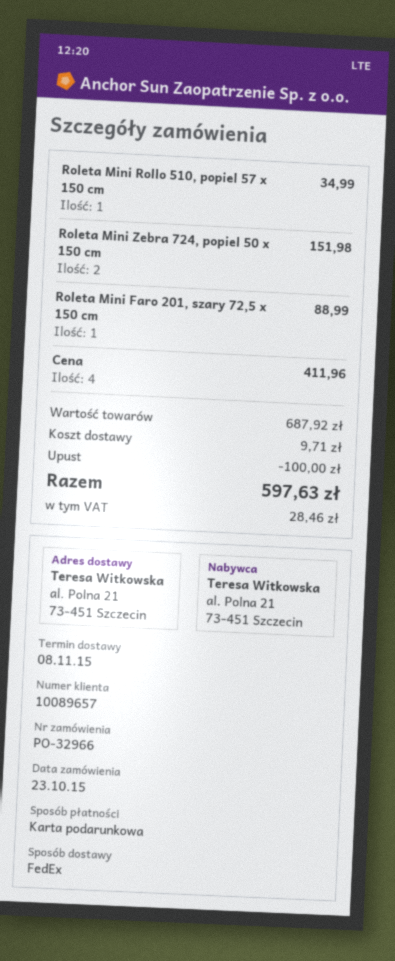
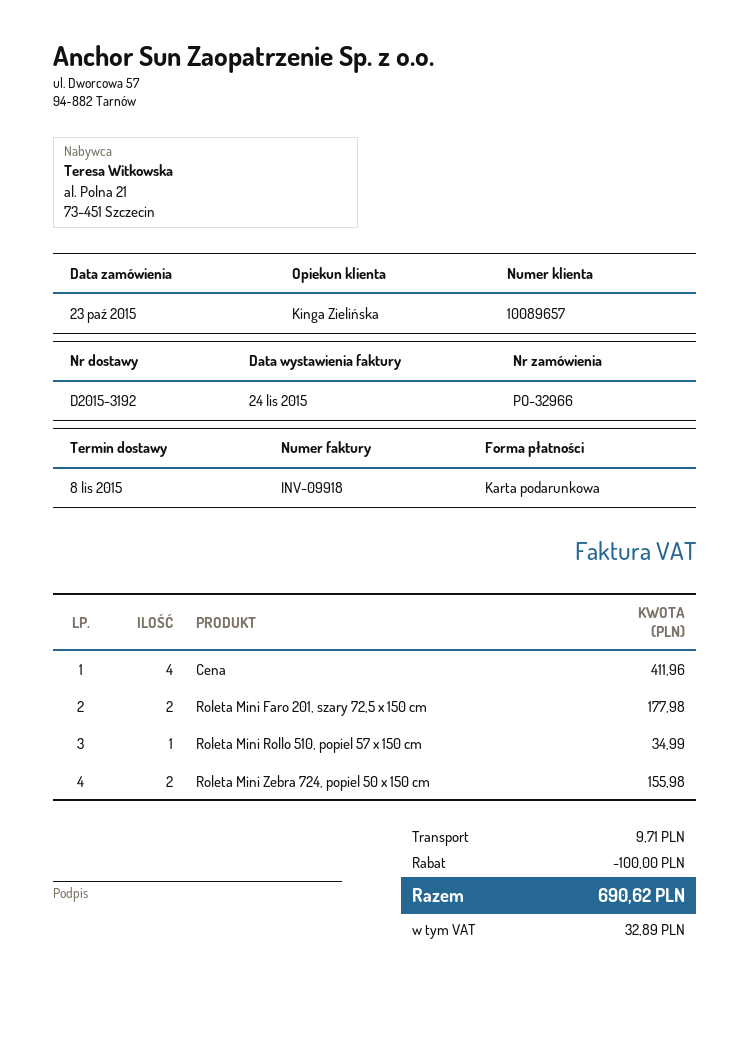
Roleta Mini Zebra 724, popiel 50 x 150 cm: 2 for 151.98 -> 2 for 155.98
Roleta Mini Faro 201, szary 72,5 x 150 cm: 1 for 88.99 -> 2 for 177.98
tax: 28.46 -> 32.89
total: 597.63 -> 690.62

